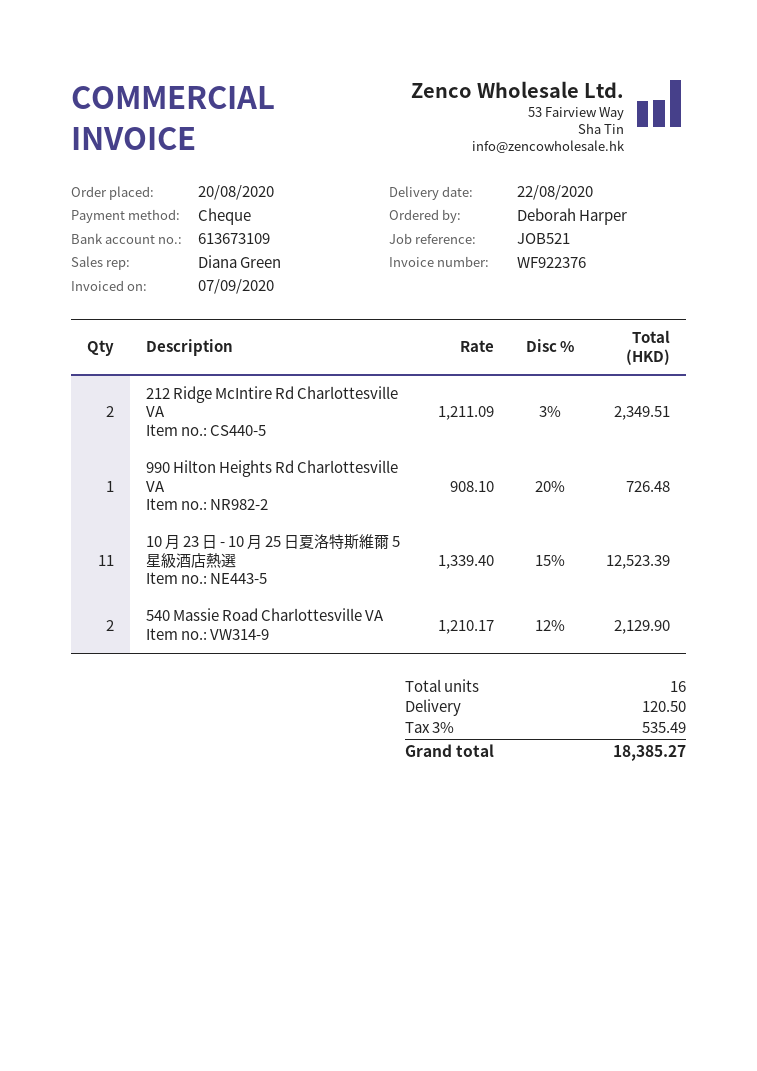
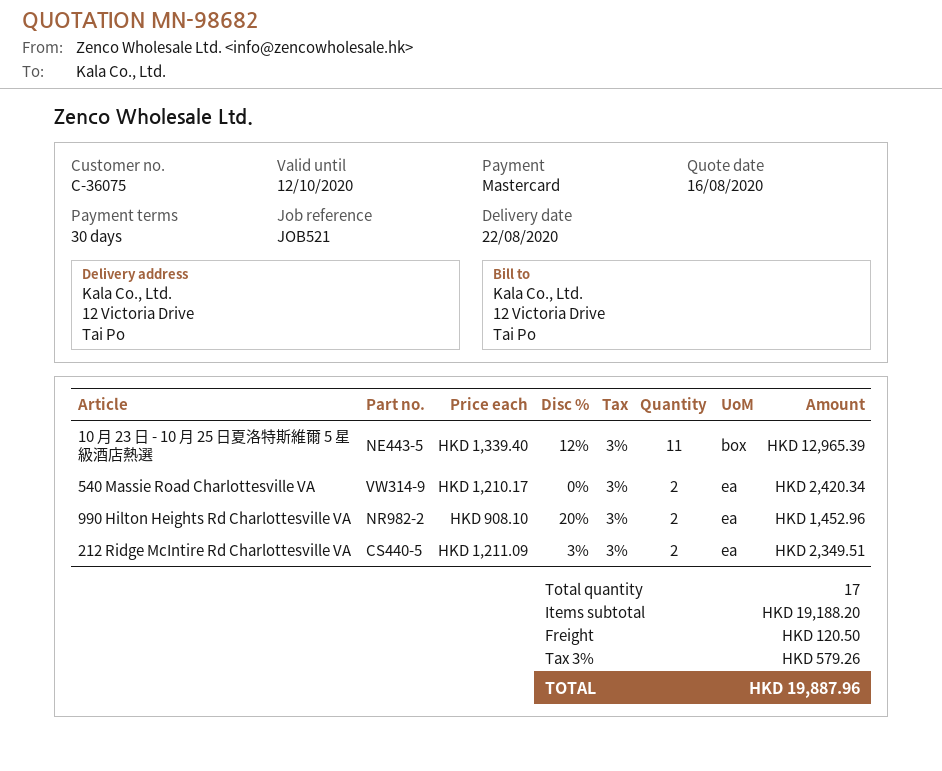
payment method: cheque -> Mastercard
990 Hilton Heights Rd Charlottesville VA: 1 x 908.10 - 20% = 726.48 -> 2 x 908.10 - 20% = 1452.96
10 月 23 日 - 10 月 25 日夏洛特斯維爾 5 星級酒店熱選: 11 x 1339.40 - 15% = 12523.39 -> 11 x 1339.40 - 12% = 12965.39
540 Massie Road Charlottesville VA: 2 x 1210.17 - 12% = 2129.90 -> 2 x 1210.17 = 2420.34
total quantity: 16 -> 17
tax: 3% = 535.49 -> 3% = 579.26
total: 18385.27 -> 19887.96

